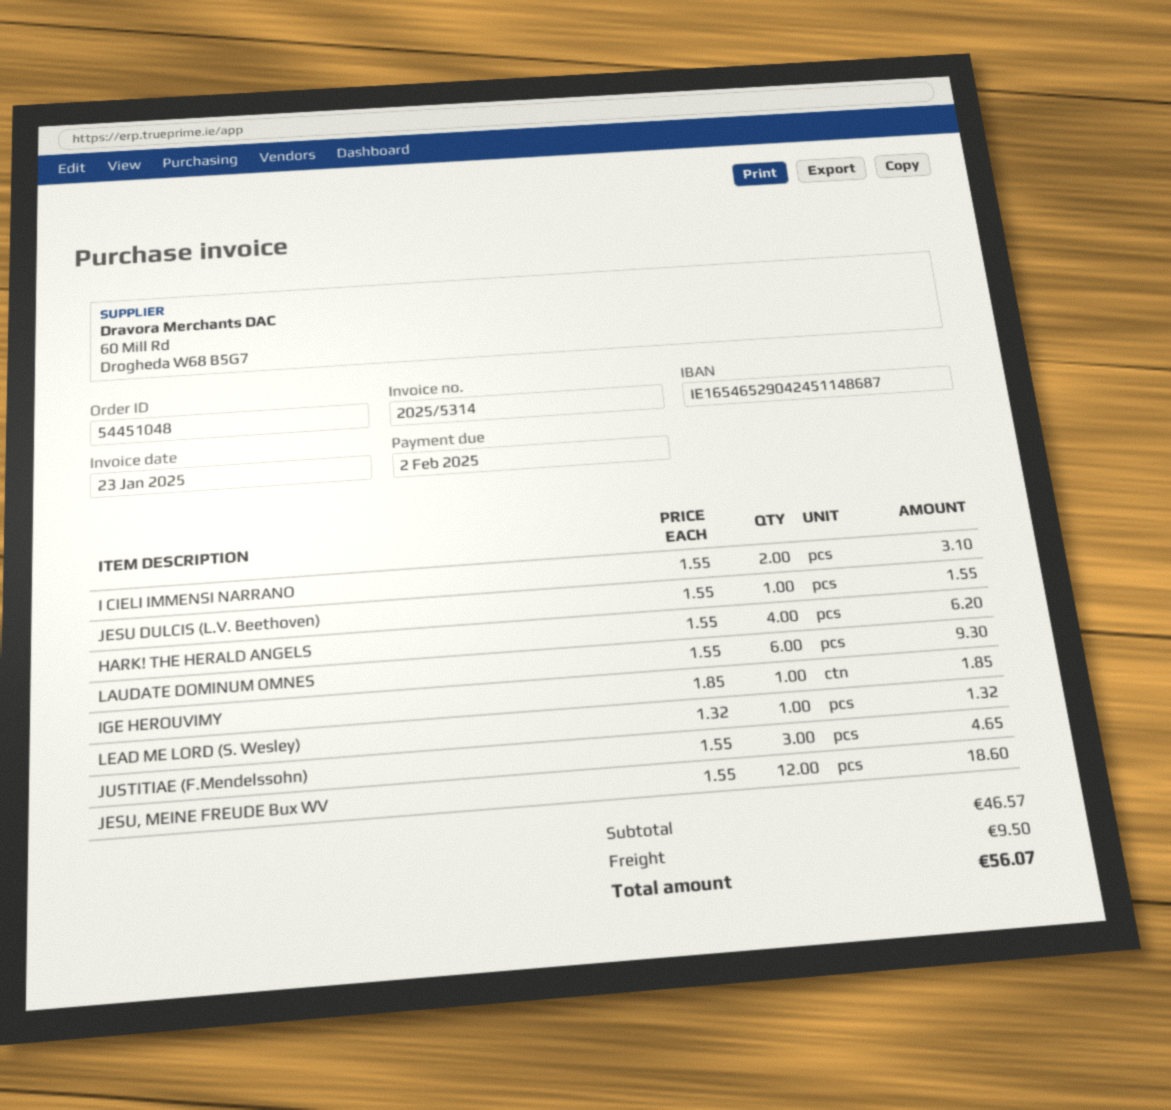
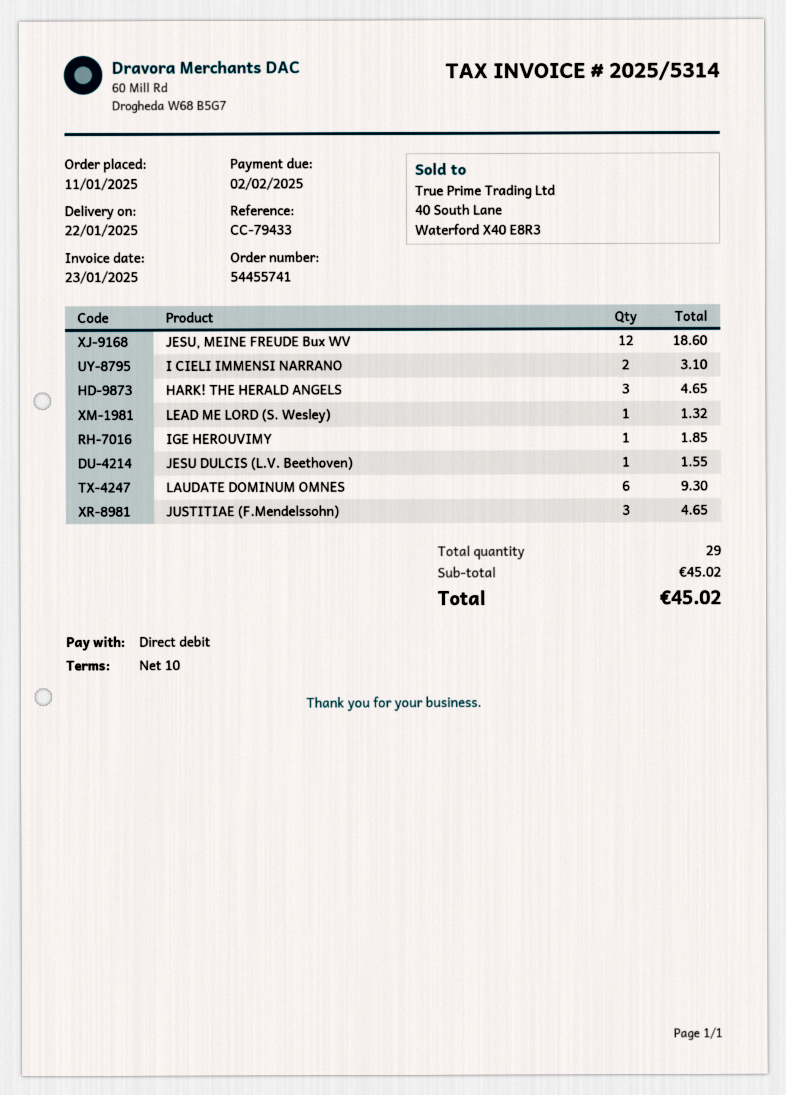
order number: 54451048 -> 54455741
HARK! THE HERALD ANGELS: 4 for 6.20 -> 3 for 4.65
subtotal: 46.57 -> 45.02
shipping: 9.50 -> none
total: 56.07 -> 45.02

